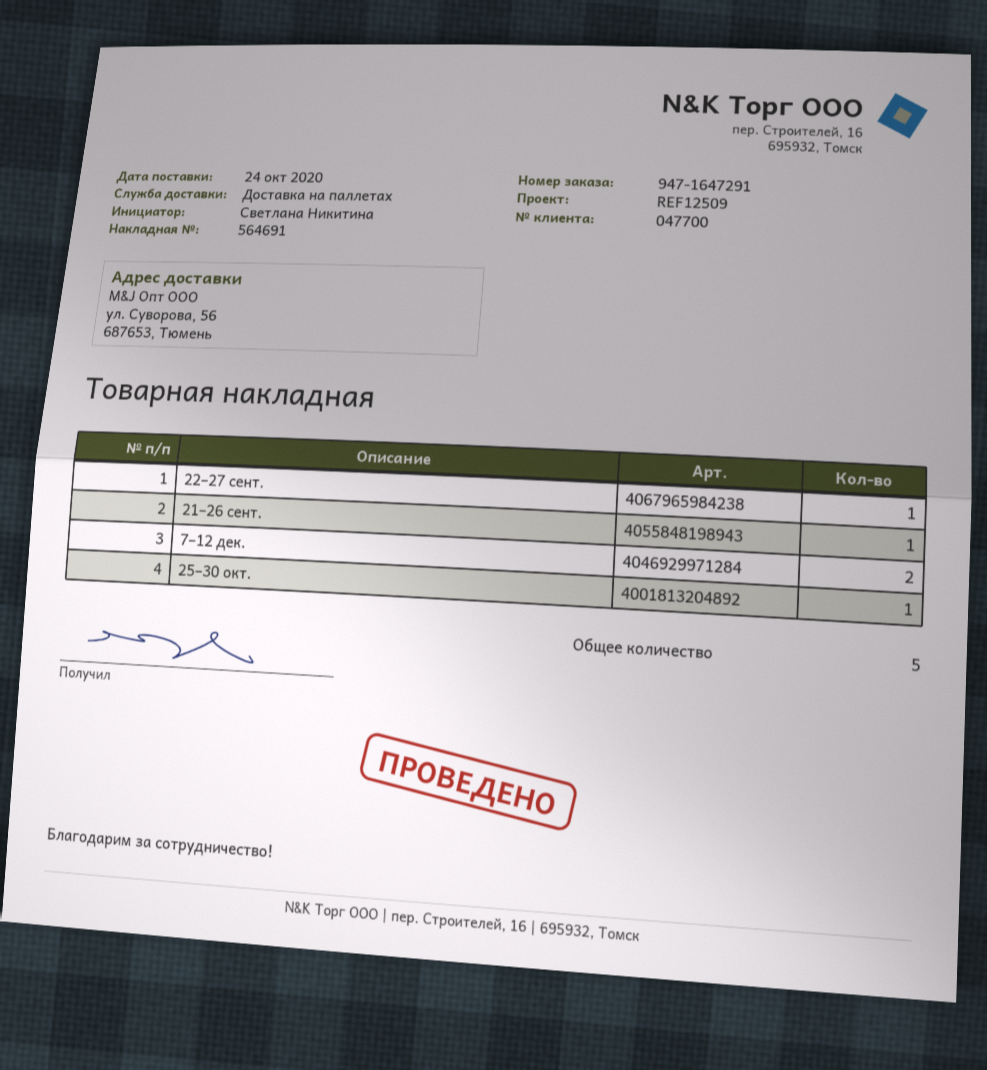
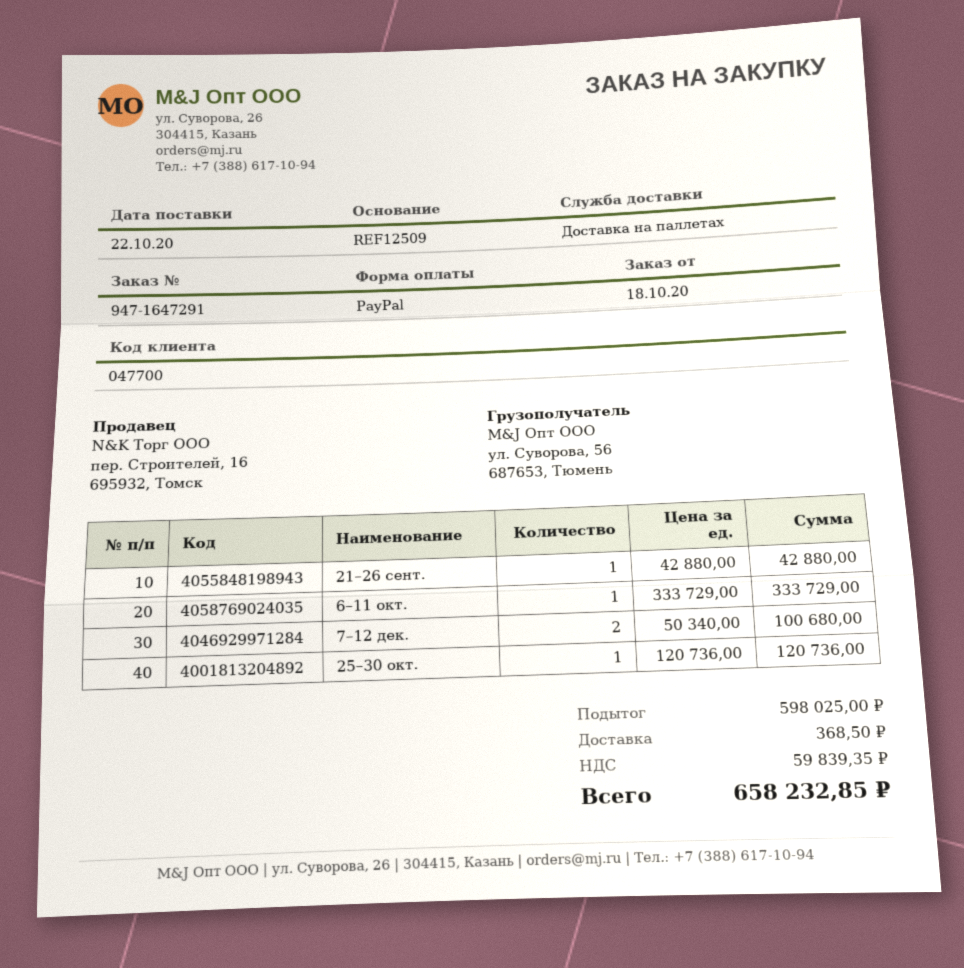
delivery date: 2020-10-24 -> 2020-10-22
22–27 сент.: 1 -> none
6–11 окт.: none -> 1

